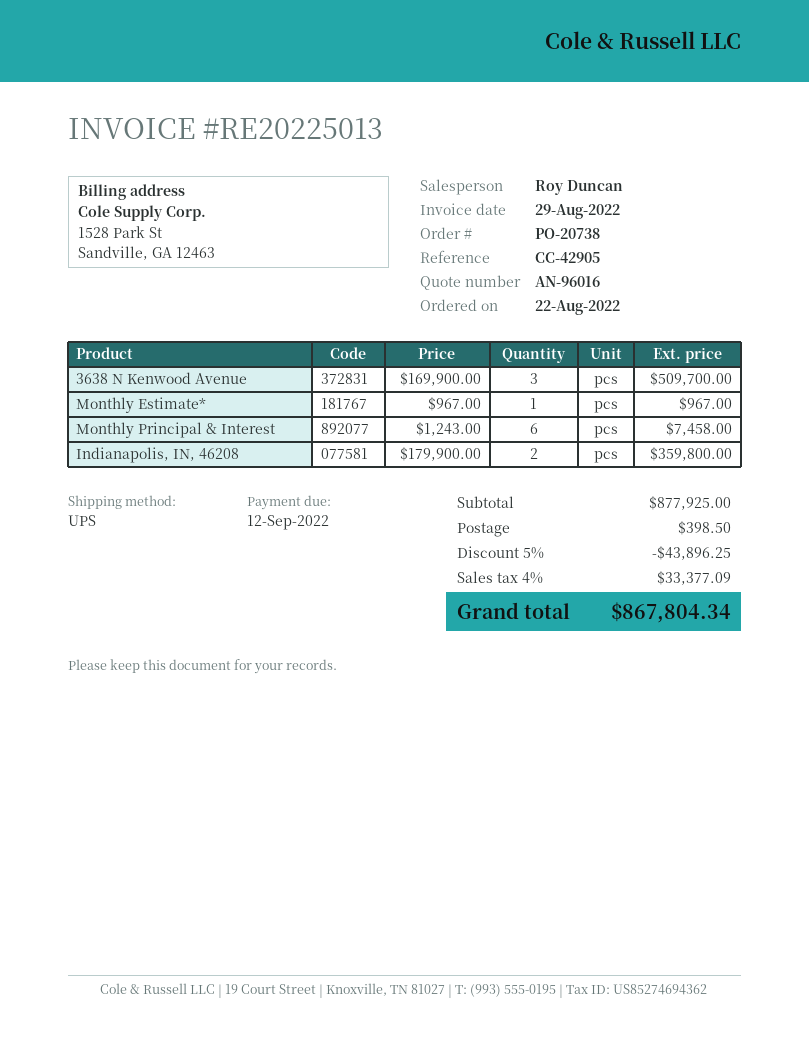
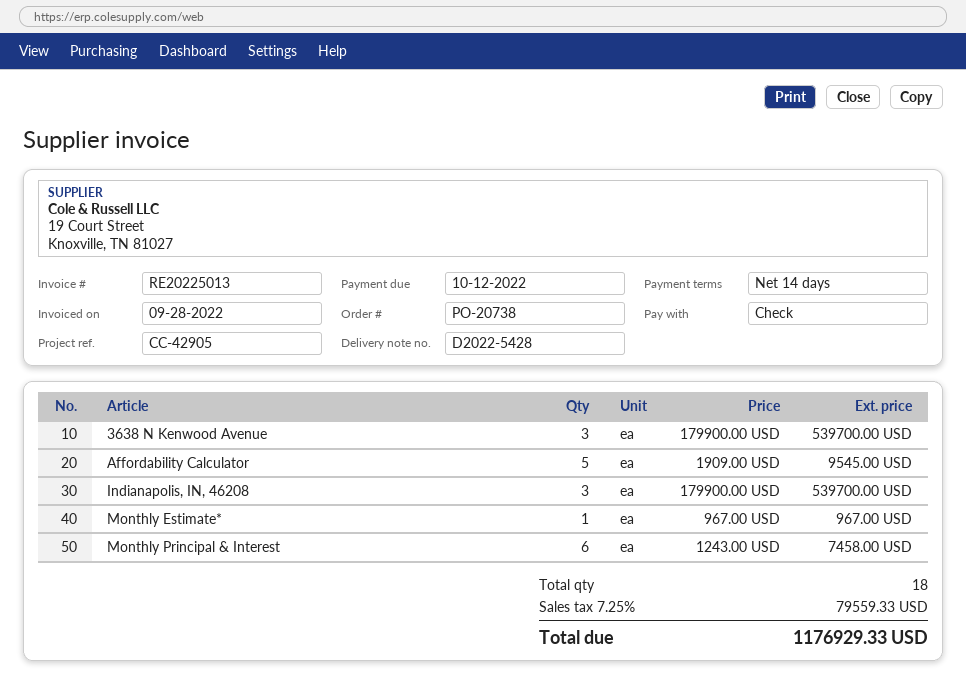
invoice date: 2022-08-29 -> 2022-09-28
due date: 2022-09-12 -> 2022-10-12
3638 N Kenwood Avenue: 3 x 169900.00 = 509700.00 -> 3 x 179900.00 = 539700.00
Indianapolis, IN, 46208: 2 x 179900.00 = 359800.00 -> 3 x 179900.00 = 539700.00
Affordability Calculator: none -> 5 x 1909.00 = 9545.00
discount: 5% = 43896.25 -> none
shipping: 398.50 -> none
tax: 4% = 33377.09 -> 7.25% = 79559.33
total: 867804.34 -> 1176929.33

